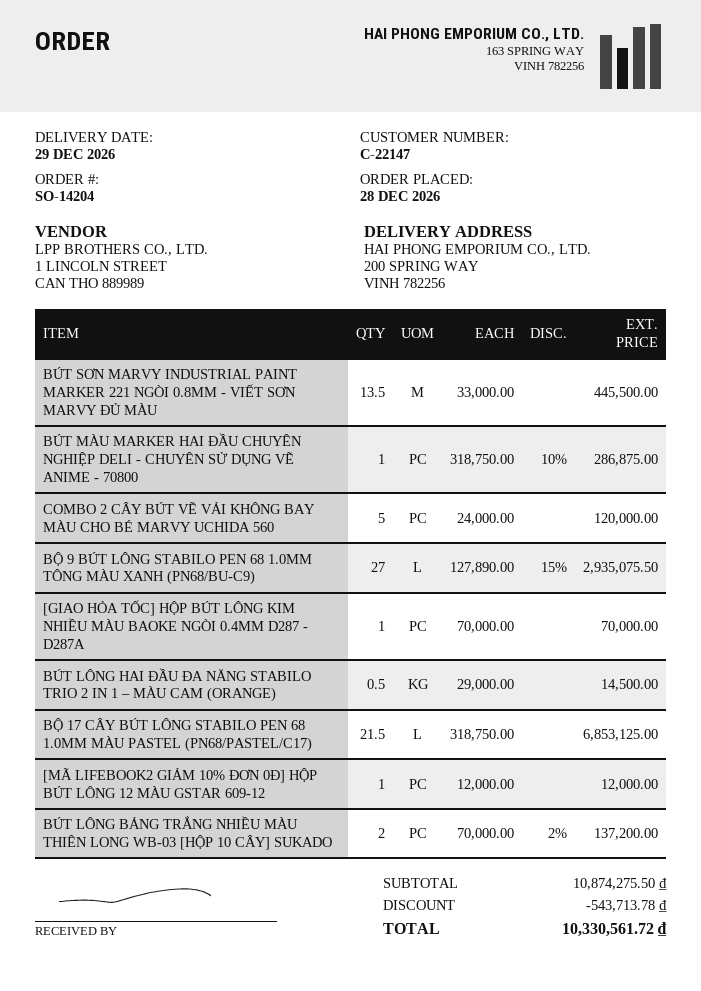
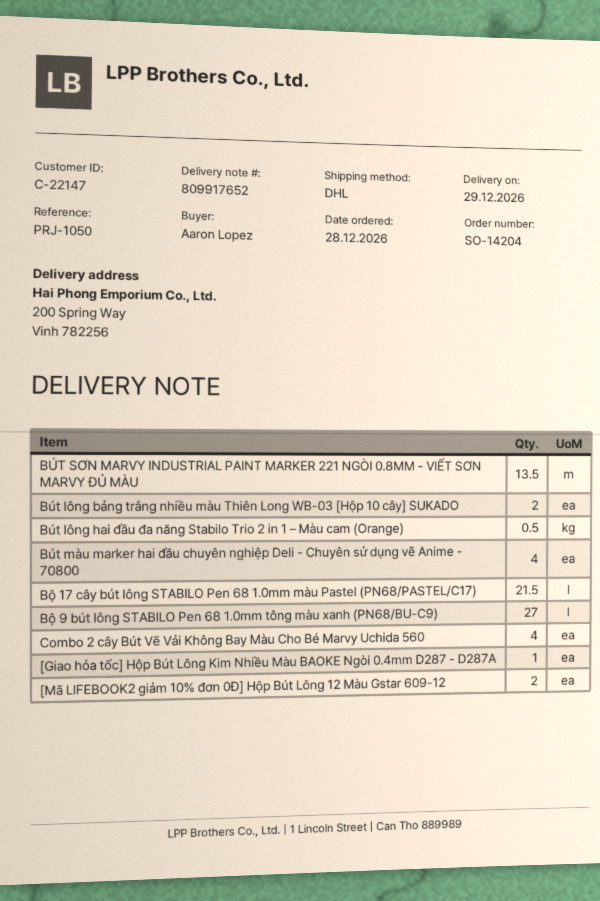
BÚT MÀU MARKER HAI ĐẦU CHUYÊN NGHIỆP DELI - CHUYÊN SỬ DỤNG VẼ ANIME - 70800: 1 -> 4
COMBO 2 CÂY BÚT VẼ VẢI KHÔNG BAY MÀU CHO BÉ MARVY UCHIDA 560: 5 -> 4
[MÃ LIFEBOOK2 GIẢM 10% ĐƠN 0Đ] HỘP BÚT LÔNG 12 MÀU GSTAR 609-12: 1 -> 2

